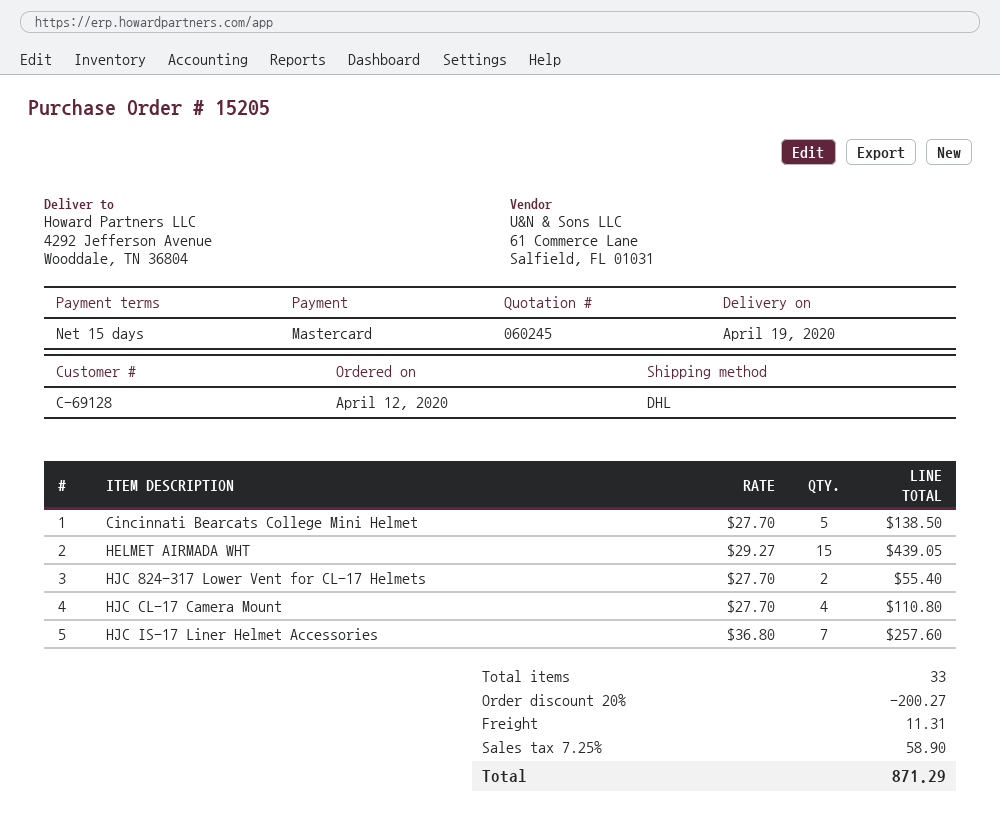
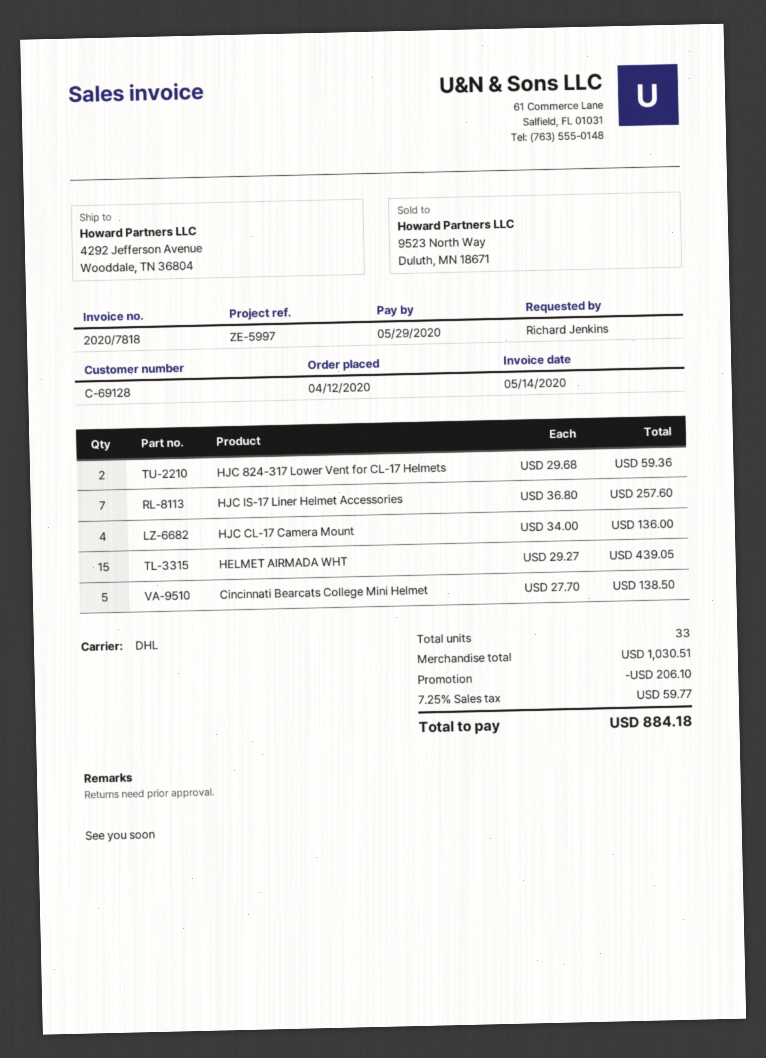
HJC 824-317 Lower Vent for CL-17 Helmets: 2 x 27.70 = 55.40 -> 2 x 29.68 = 59.36
HJC CL-17 Camera Mount: 4 x 27.70 = 110.80 -> 4 x 34.00 = 136.00
discount: 200.27 -> 206.10
shipping: 11.31 -> none
tax: 7.25% = 58.90 -> 7.25% = 59.77
total: 871.29 -> 884.18

